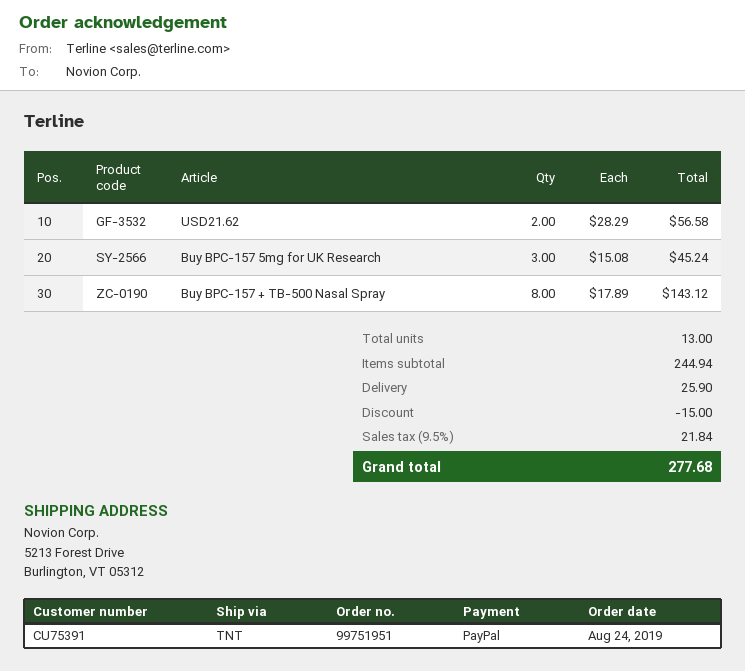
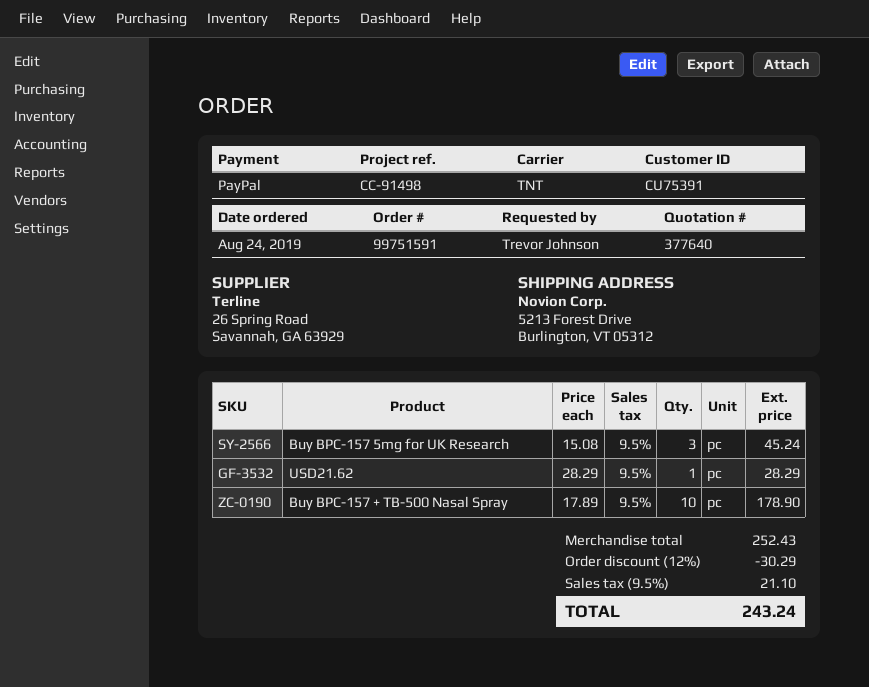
order number: 99751951 -> 99751591
USD21.62: 2 x 28.29 = 56.58 -> 1 x 28.29 = 28.29
Buy BPC-157 + TB-500 Nasal Spray: 8 x 17.89 = 143.12 -> 10 x 17.89 = 178.90
subtotal: 244.94 -> 252.43
discount: 15.00 -> 30.29
shipping: 25.90 -> none
tax: 9.5% = 21.84 -> 9.5% = 21.10
total: 277.68 -> 243.24

